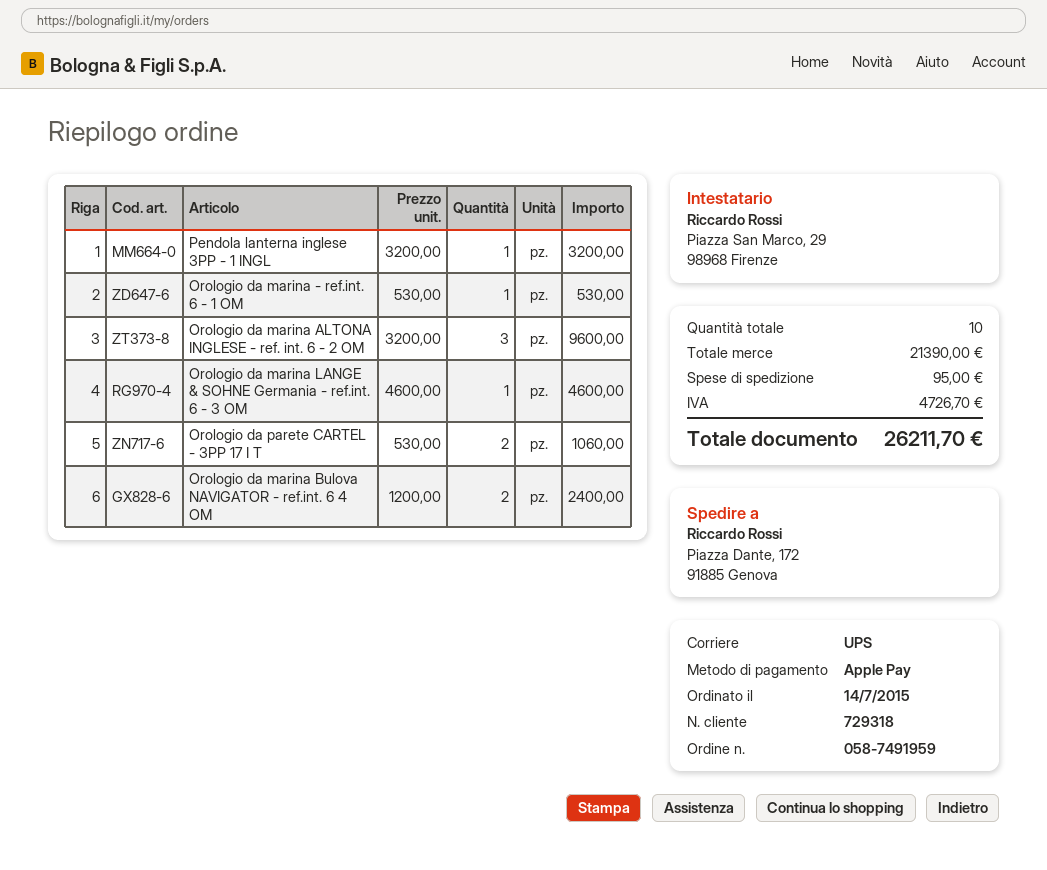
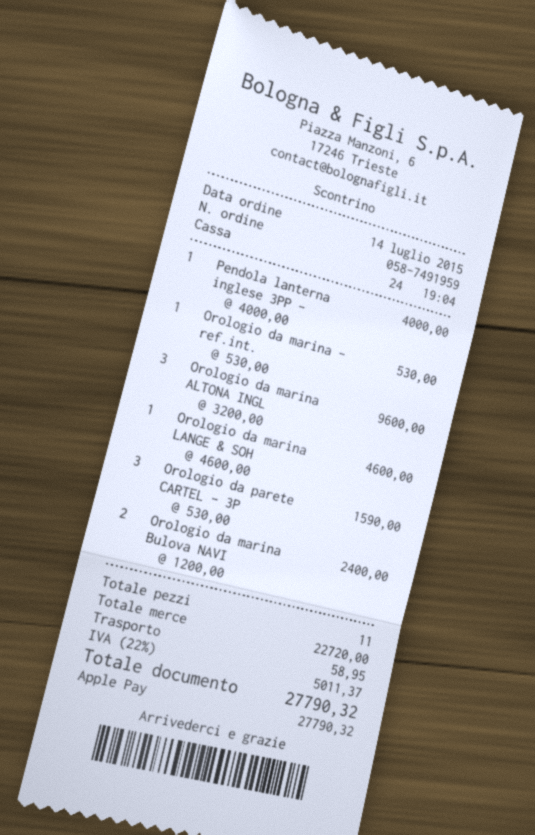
Pendola lanterna inglese 3PP - 1 INGL: 1 x 3200.00 = 3200.00 -> 1 x 4000.00 = 4000.00
Orologio da parete CARTEL - 3PP 17 I T: 2 x 530.00 = 1060.00 -> 3 x 530.00 = 1590.00
total quantity: 10 -> 11
subtotal: 21390.00 -> 22720.00
shipping: 95.00 -> 58.95
tax: 4726.70 -> 5011.37
total: 26211.70 -> 27790.32

